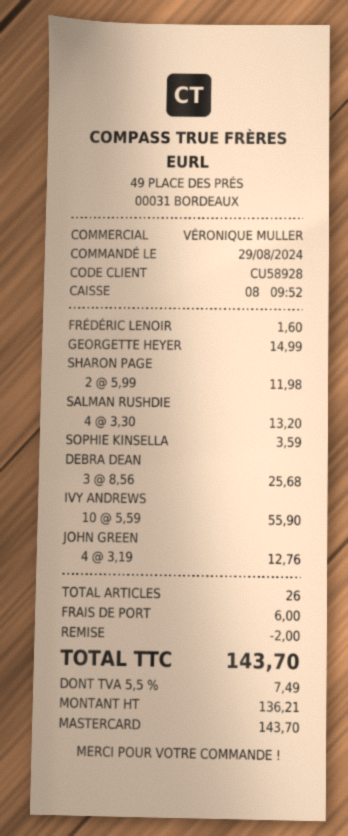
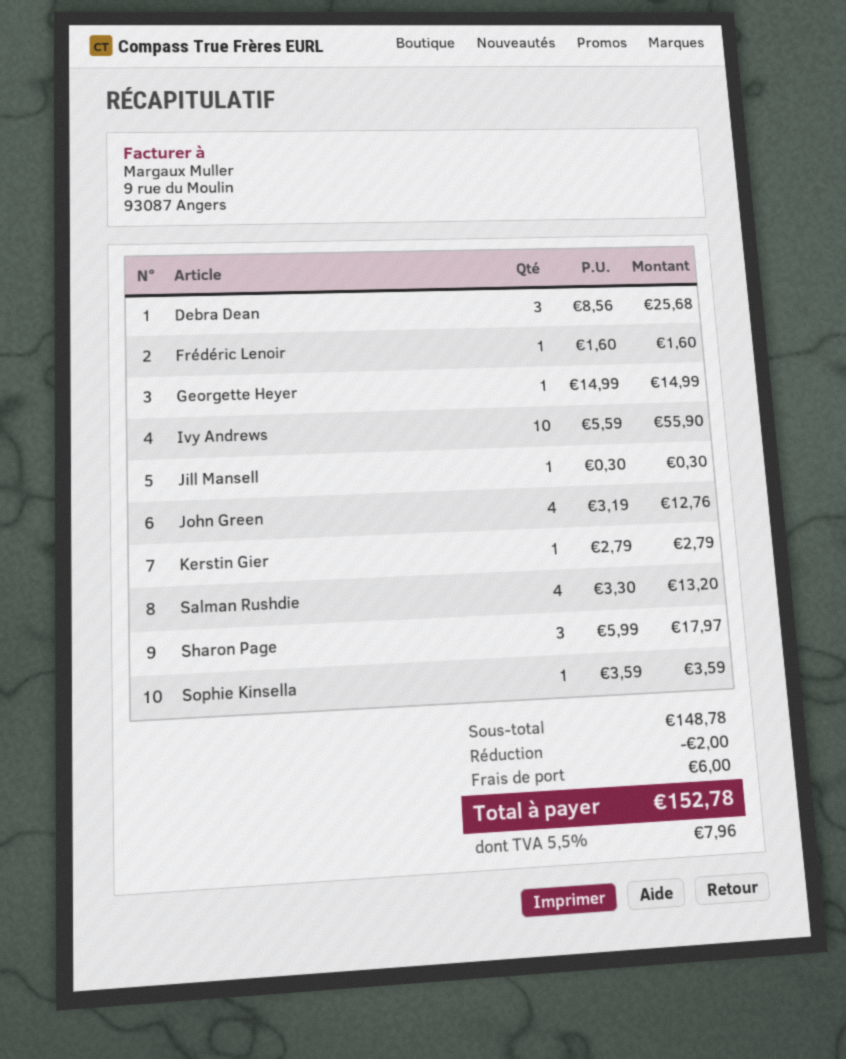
SHARON PAGE: 2 x 5.99 = 11.98 -> 3 x 5.99 = 17.97
Jill Mansell: none -> 1 x 0.30 = 0.30
Kerstin Gier: none -> 1 x 2.79 = 2.79
tax: 5.5% = 7.49 -> 5.5% = 7.96
total: 143.70 -> 152.78

